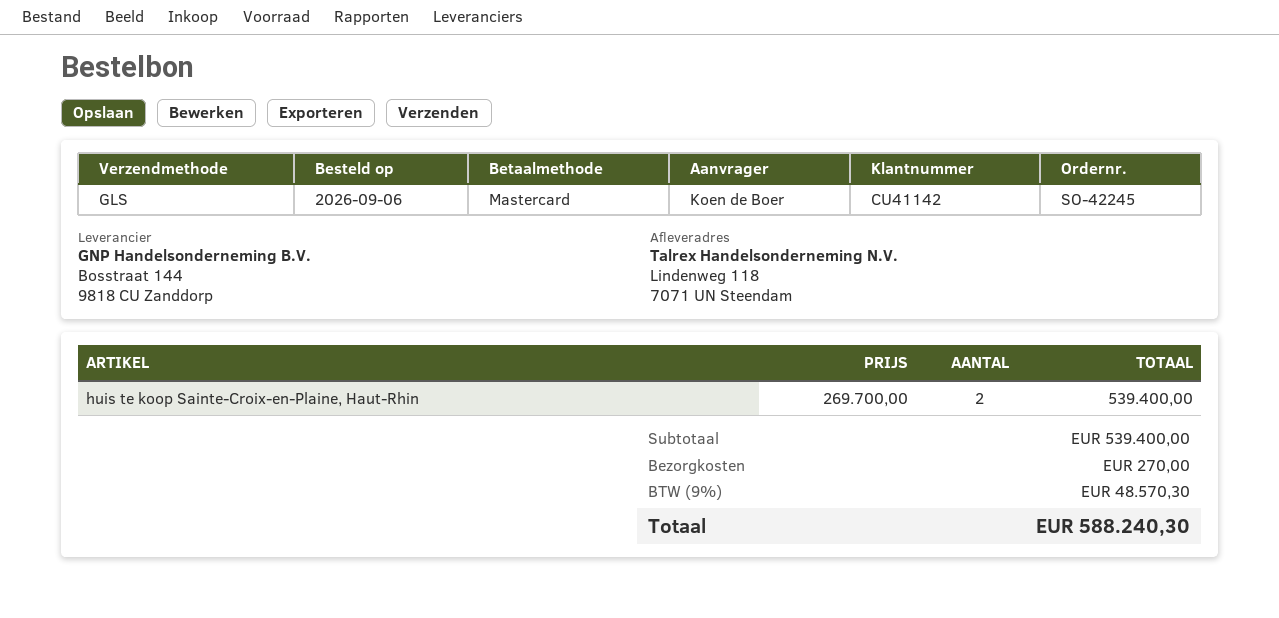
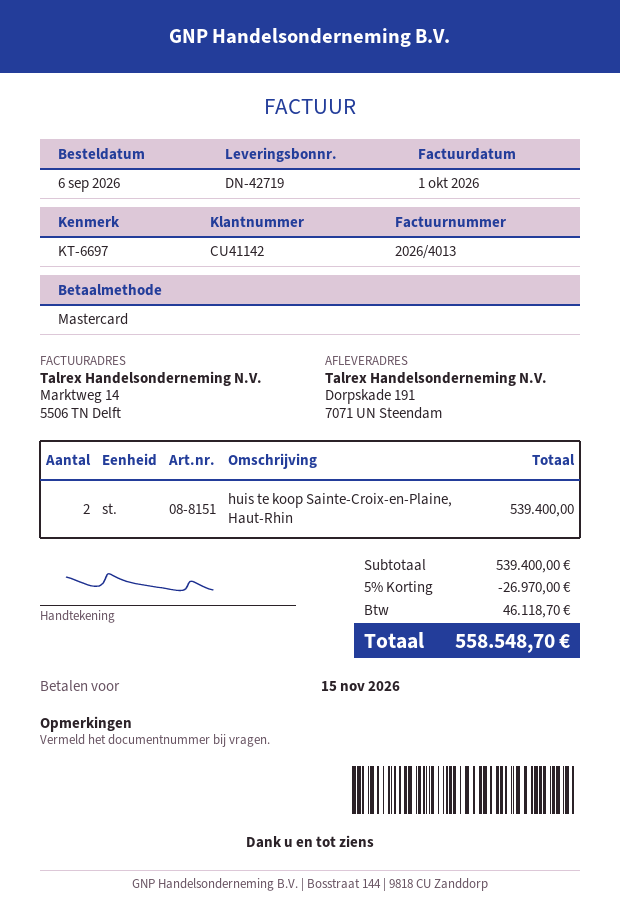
ship to: Lindenweg 118, 7071 UN Steendam -> Dorpskade 191, 7071 UN Steendam
discount: none -> 5% = 26970.00
shipping: 270.00 -> none
tax: 48570.30 -> 46118.70
total: 588240.30 -> 558548.70

